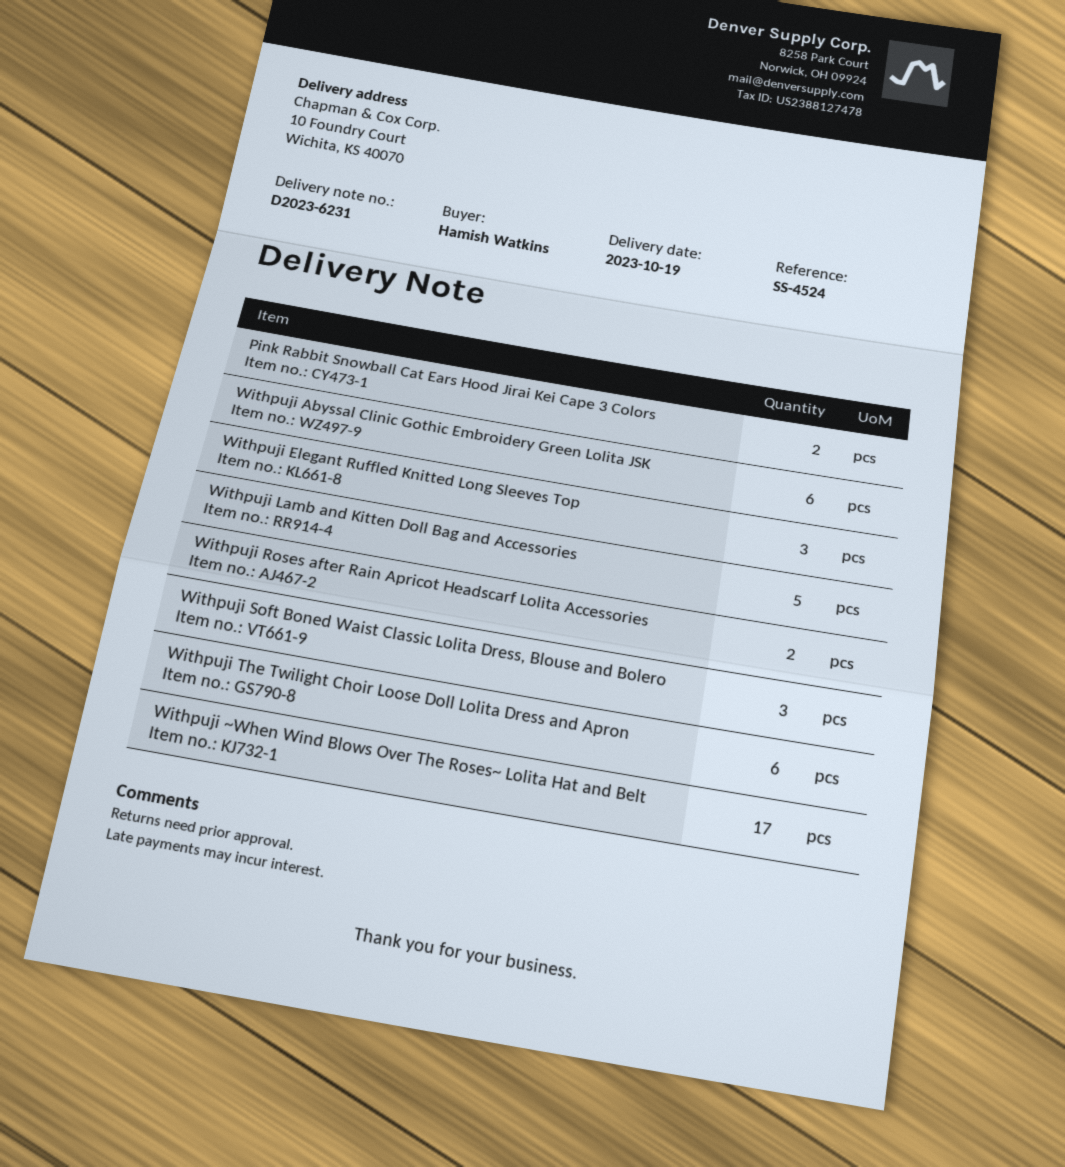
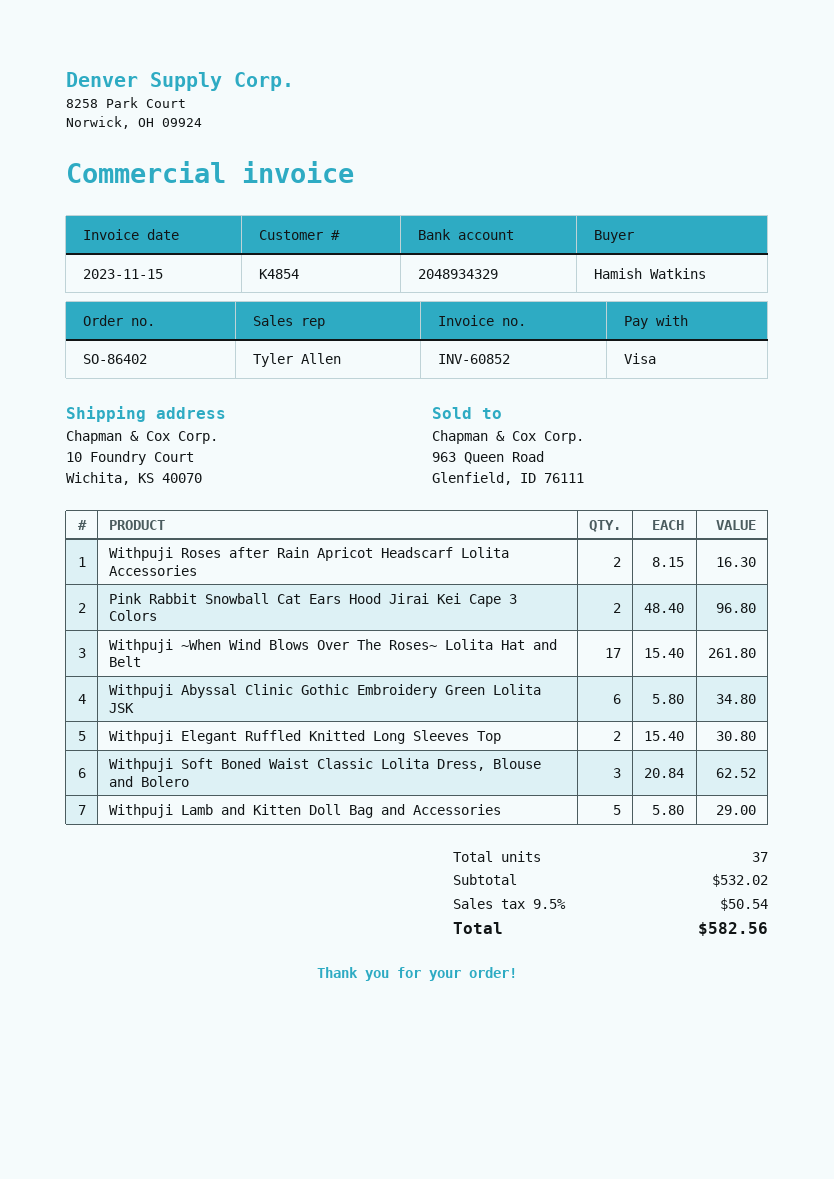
Withpuji Elegant Ruffled Knitted Long Sleeves Top: 3 -> 2
Withpuji The Twilight Choir Loose Doll Lolita Dress and Apron: 6 -> none

